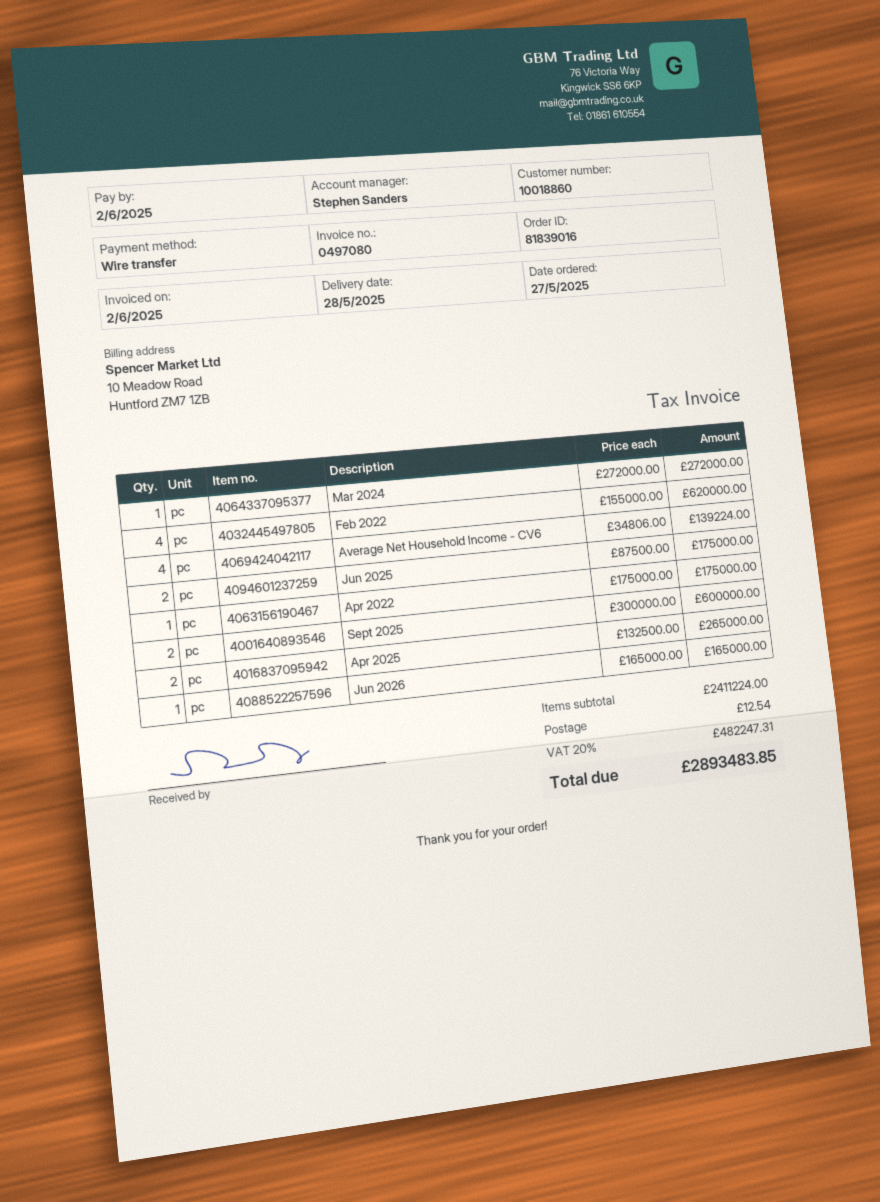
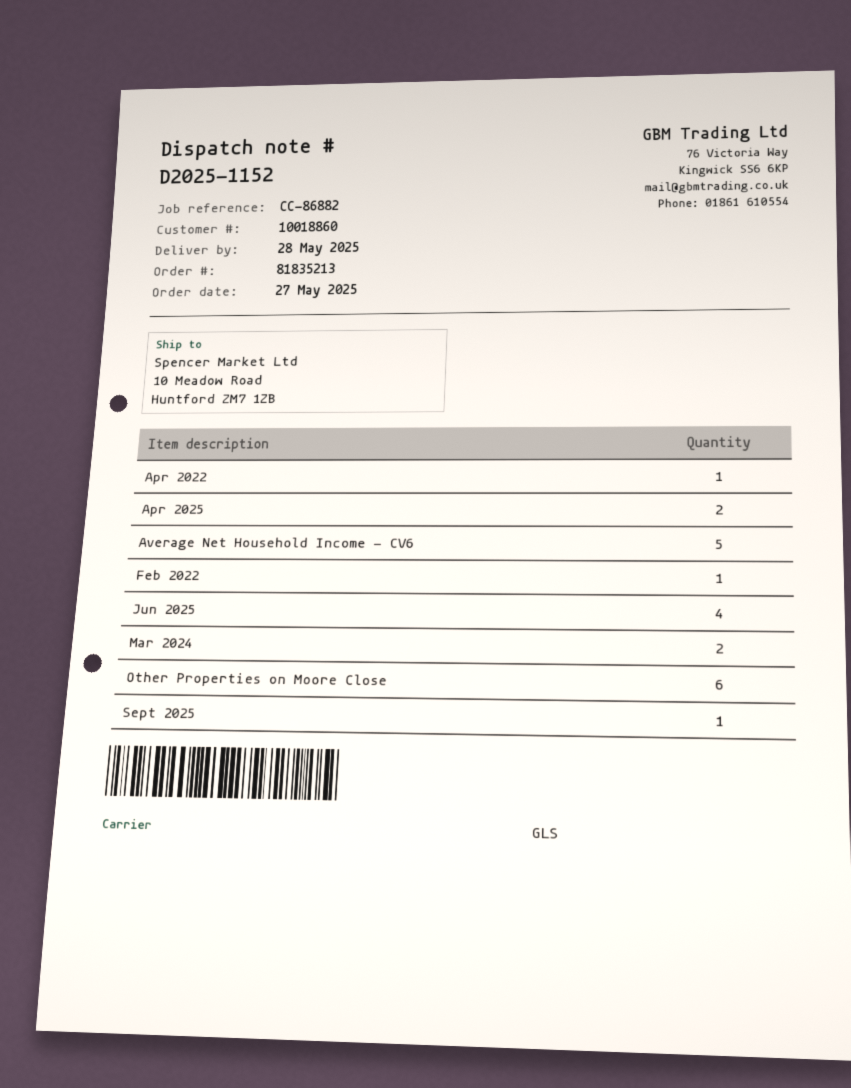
order number: 81839016 -> 81835213
Mar 2024: 1 -> 2
Feb 2022: 4 -> 1
Average Net Household Income - CV6: 4 -> 5
Jun 2025: 2 -> 4
Sept 2025: 2 -> 1
Jun 2026: 1 -> none
Other Properties on Moore Close: none -> 6

